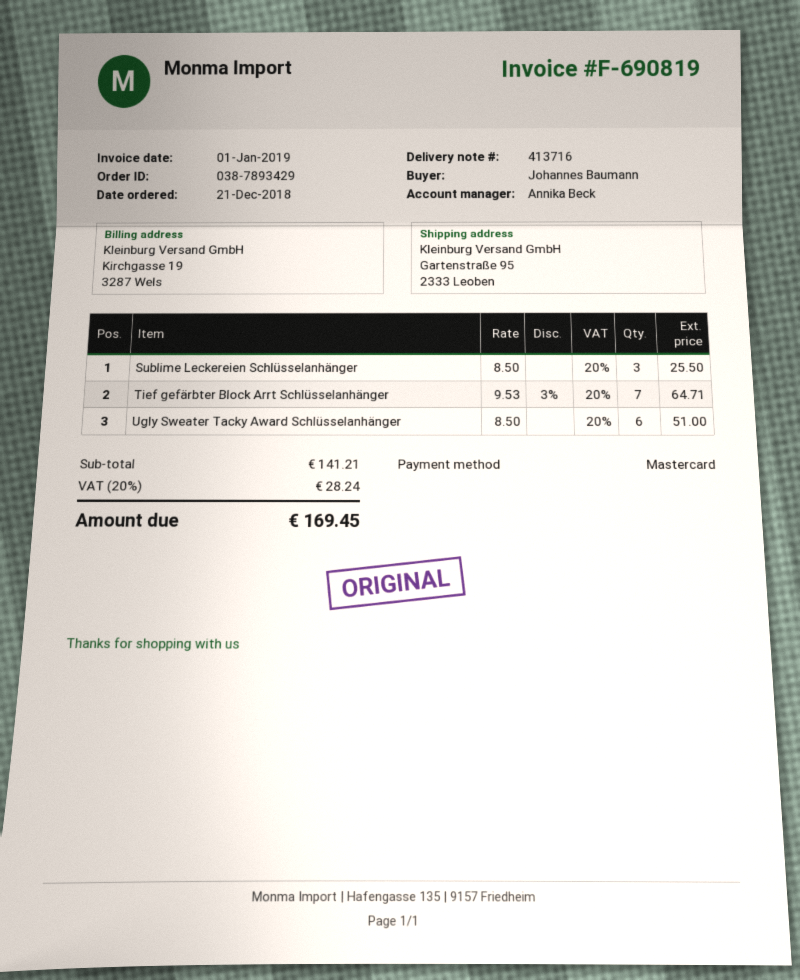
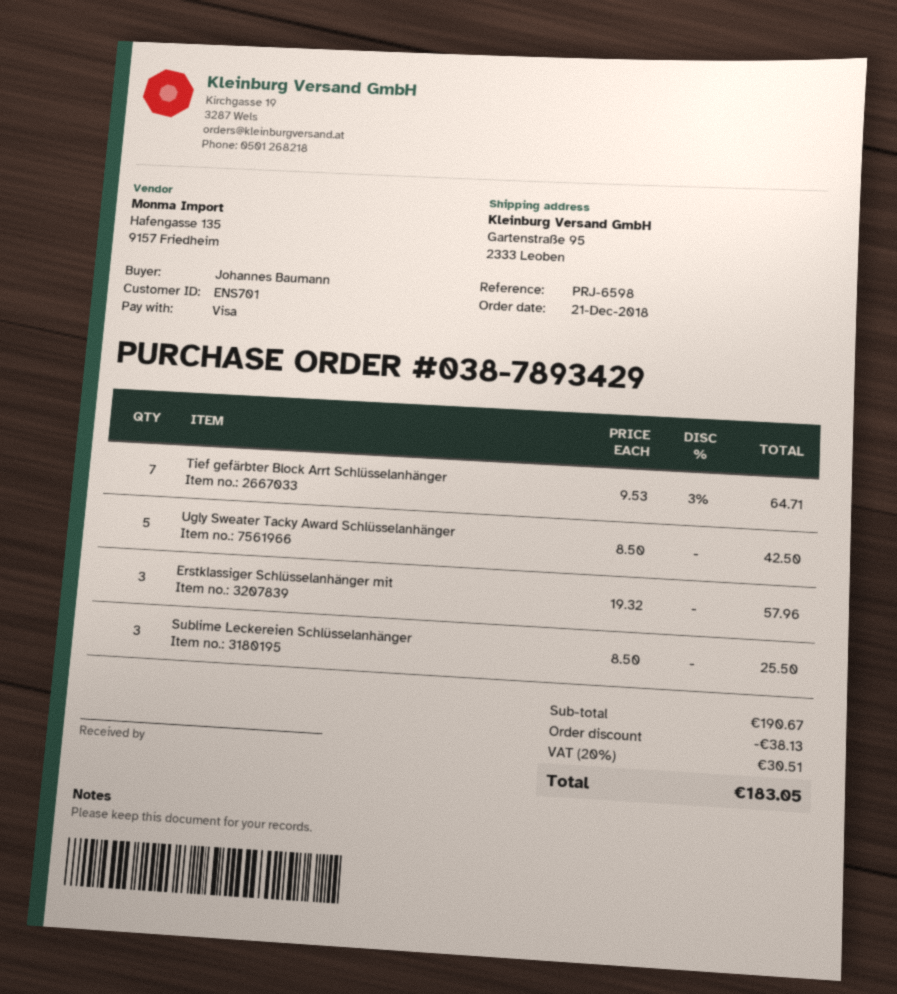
payment method: Mastercard -> Visa
Ugly Sweater Tacky Award Schlüsselanhänger: 6 x 8.50 = 51.00 -> 5 x 8.50 = 42.50
Erstklassiger Schlüsselanhänger mit: none -> 3 x 19.32 = 57.96
subtotal: 141.21 -> 190.67
discount: none -> 38.13
tax: 20% = 28.24 -> 20% = 30.51
total: 169.45 -> 183.05

